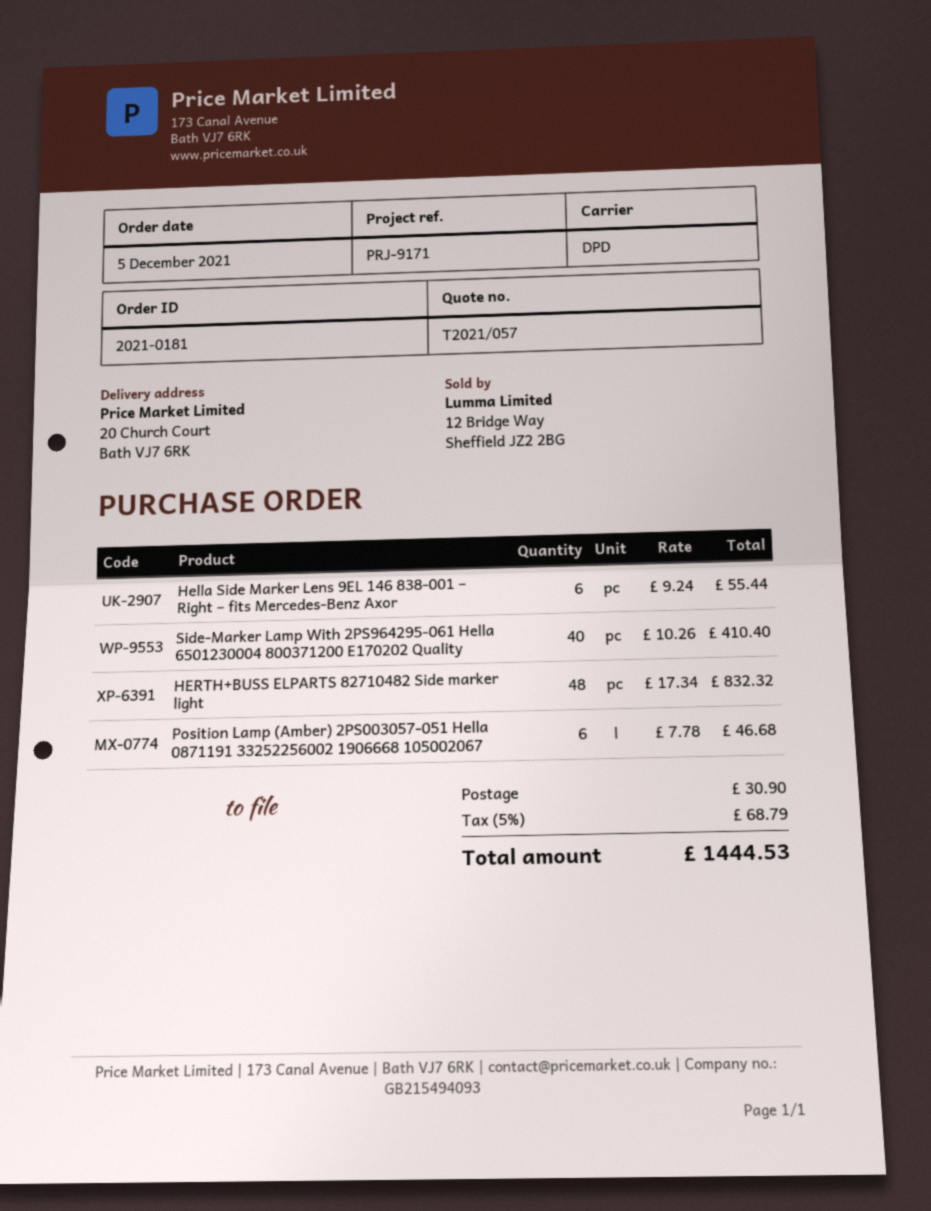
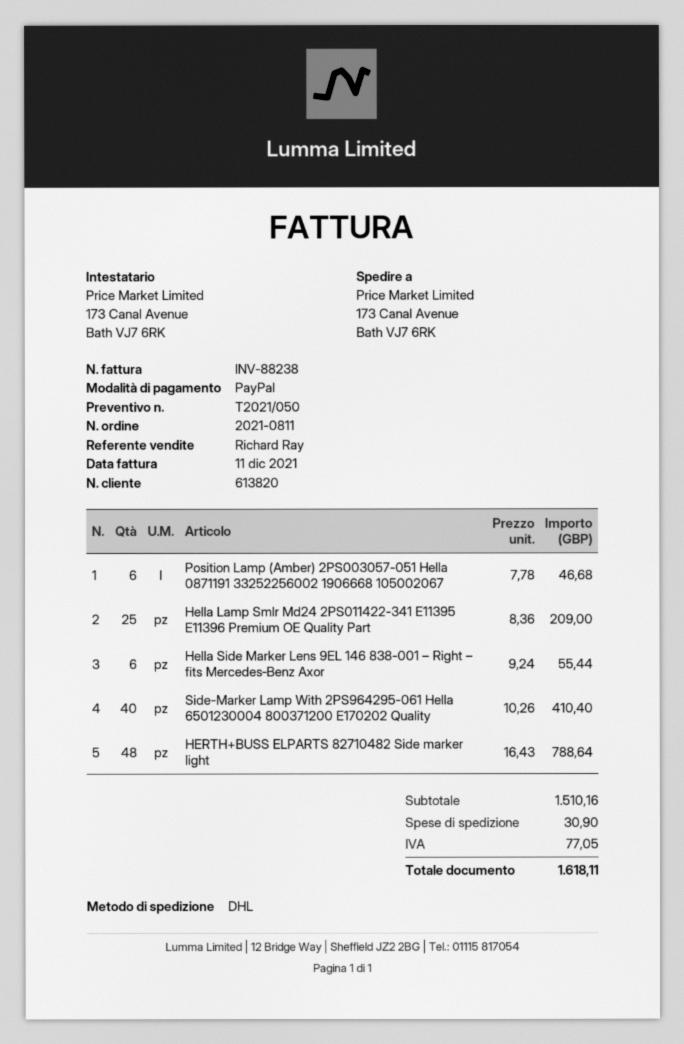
quote number: T2021/057 -> T2021/050
order number: 2021-0181 -> 2021-0811
shipping method: DPD -> DHL
ship to: 20 Church Court, Bath VJ7 6RK -> 173 Canal Avenue, Bath VJ7 6RK
HERTH+BUSS ELPARTS 82710482 Side marker light: 48 x 17.34 = 832.32 -> 48 x 16.43 = 788.64
Hella Lamp Smlr Md24 2PS011422-341 E11395 E11396 Premium OE Quality Part: none -> 25 x 8.36 = 209.00
tax: 68.79 -> 77.05
total: 1444.53 -> 1618.11

